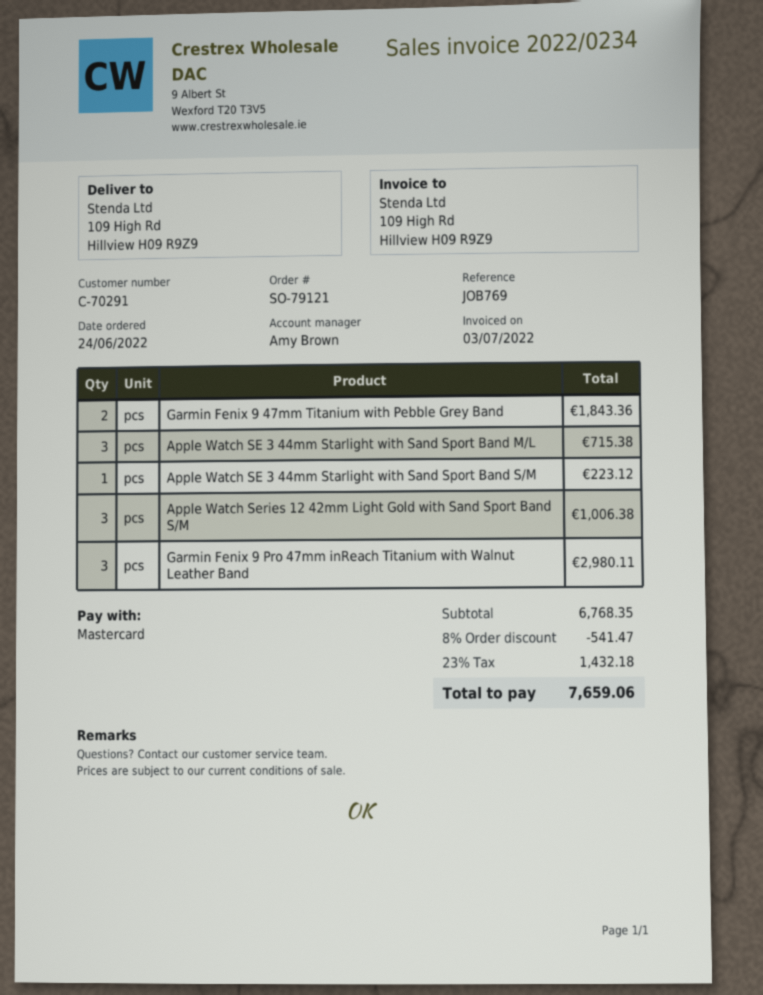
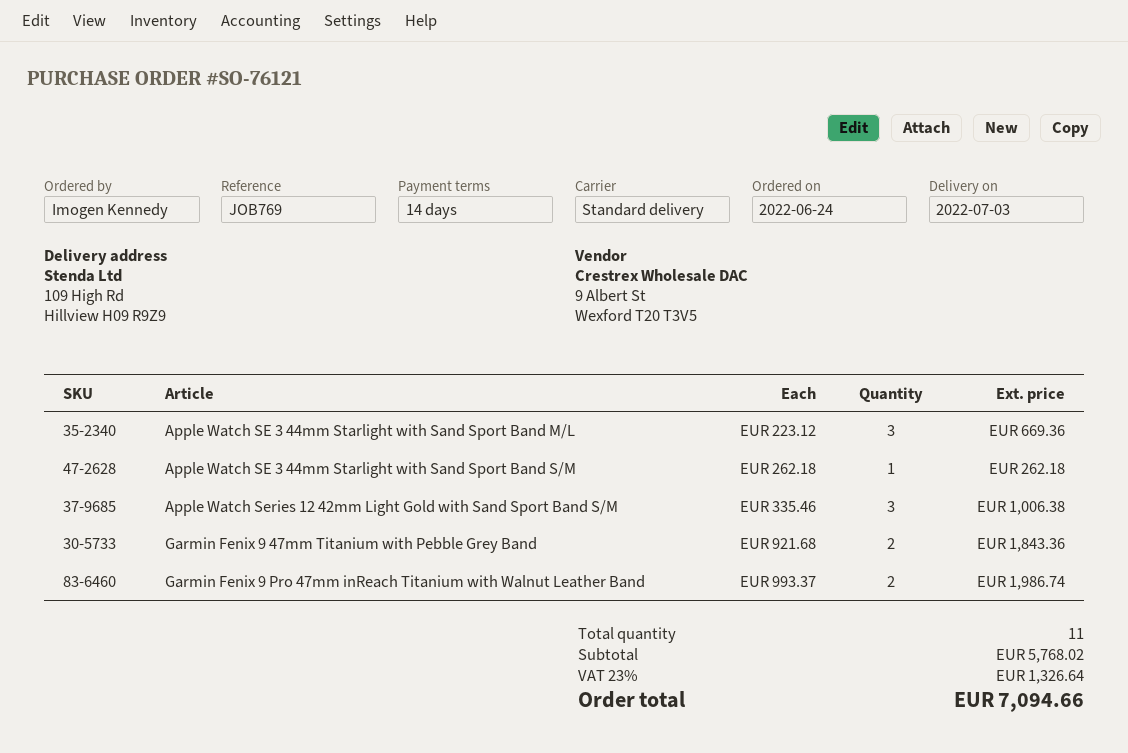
order number: SO-79121 -> SO-76121
Apple Watch SE 3 44mm Starlight with Sand Sport Band M/L: 3 for 715.38 -> 3 for 669.36
Apple Watch SE 3 44mm Starlight with Sand Sport Band S/M: 1 for 223.12 -> 1 for 262.18
Garmin Fenix 9 Pro 47mm inReach Titanium with Walnut Leather Band: 3 for 2980.11 -> 2 for 1986.74
subtotal: 6768.35 -> 5768.02
discount: 8% = 541.47 -> none
tax: 23% = 1432.18 -> 23% = 1326.64
total: 7659.06 -> 7094.66

